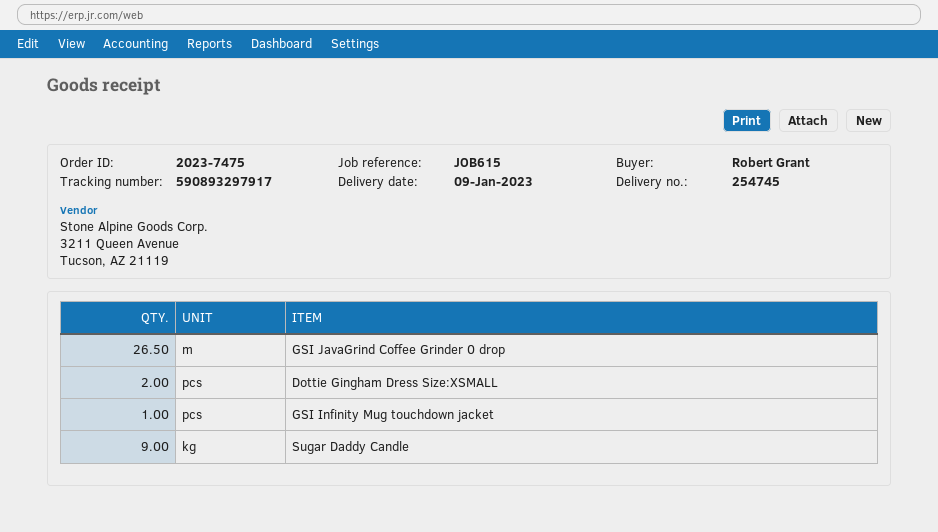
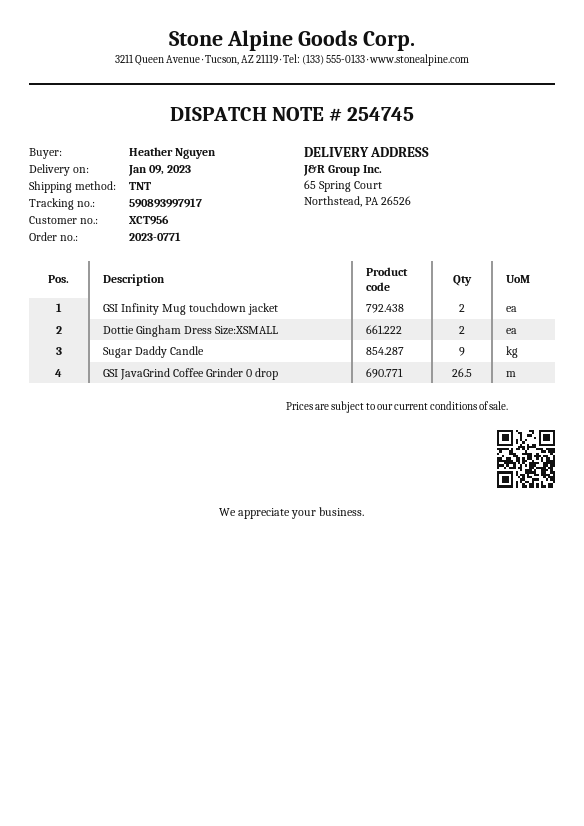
order number: 2023-7475 -> 2023-0771
ordered by: Robert Grant -> Heather Nguyen
tracking number: 590893297917 -> 590893997917
GSI Infinity Mug touchdown jacket: 1 -> 2

